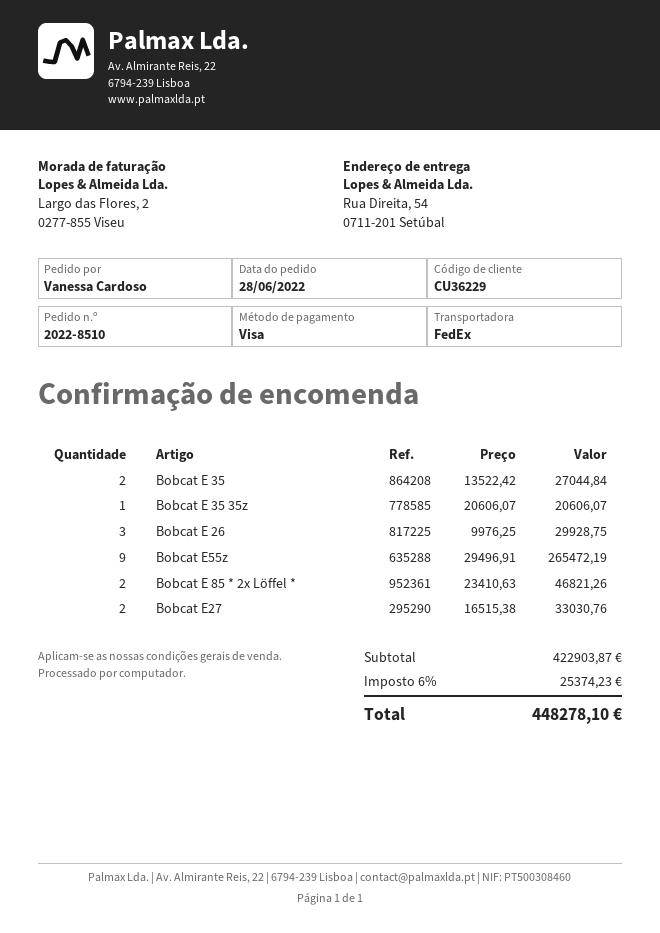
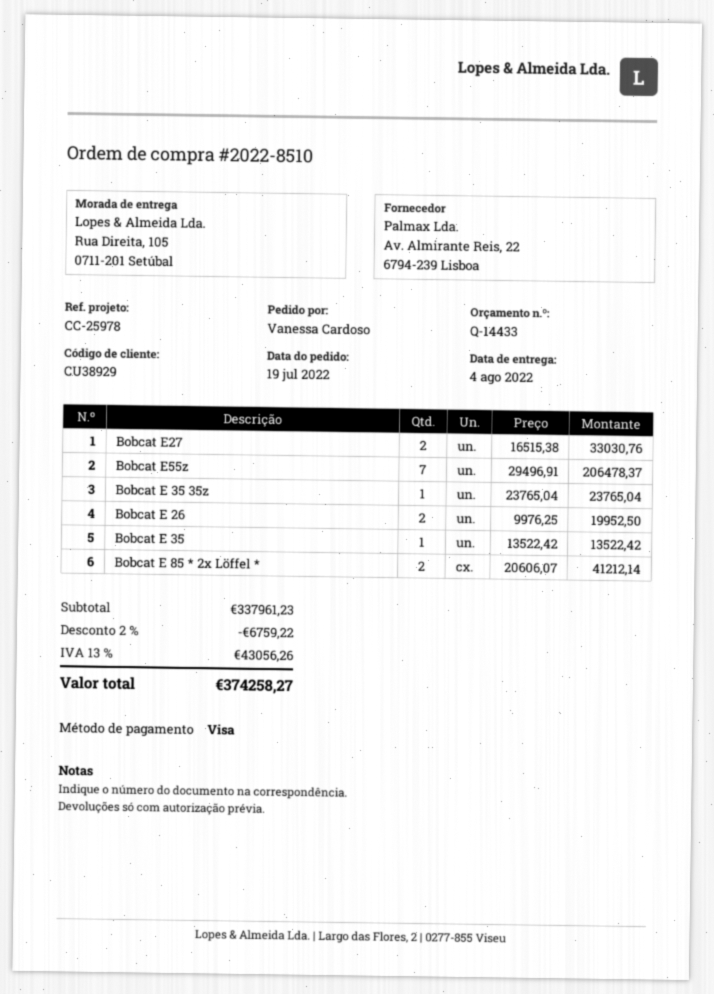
order date: 2022-06-28 -> 2022-07-19
customer number: CU36229 -> CU38929
ship to: Rua Direita, 54, 0711-201 Setúbal -> Rua Direita, 105, 0711-201 Setúbal
Bobcat E 35: 2 x 13522.42 = 27044.84 -> 1 x 13522.42 = 13522.42
Bobcat E 35 35z: 1 x 20606.07 = 20606.07 -> 1 x 23765.04 = 23765.04
Bobcat E 26: 3 x 9976.25 = 29928.75 -> 2 x 9976.25 = 19952.50
Bobcat E55z: 9 x 29496.91 = 265472.19 -> 7 x 29496.91 = 206478.37
Bobcat E 85 * 2x Löffel *: 2 x 23410.63 = 46821.26 -> 2 x 20606.07 = 41212.14
subtotal: 422903.87 -> 337961.23
discount: none -> 2% = 6759.22
tax: 6% = 25374.23 -> 13% = 43056.26
total: 448278.10 -> 374258.27

